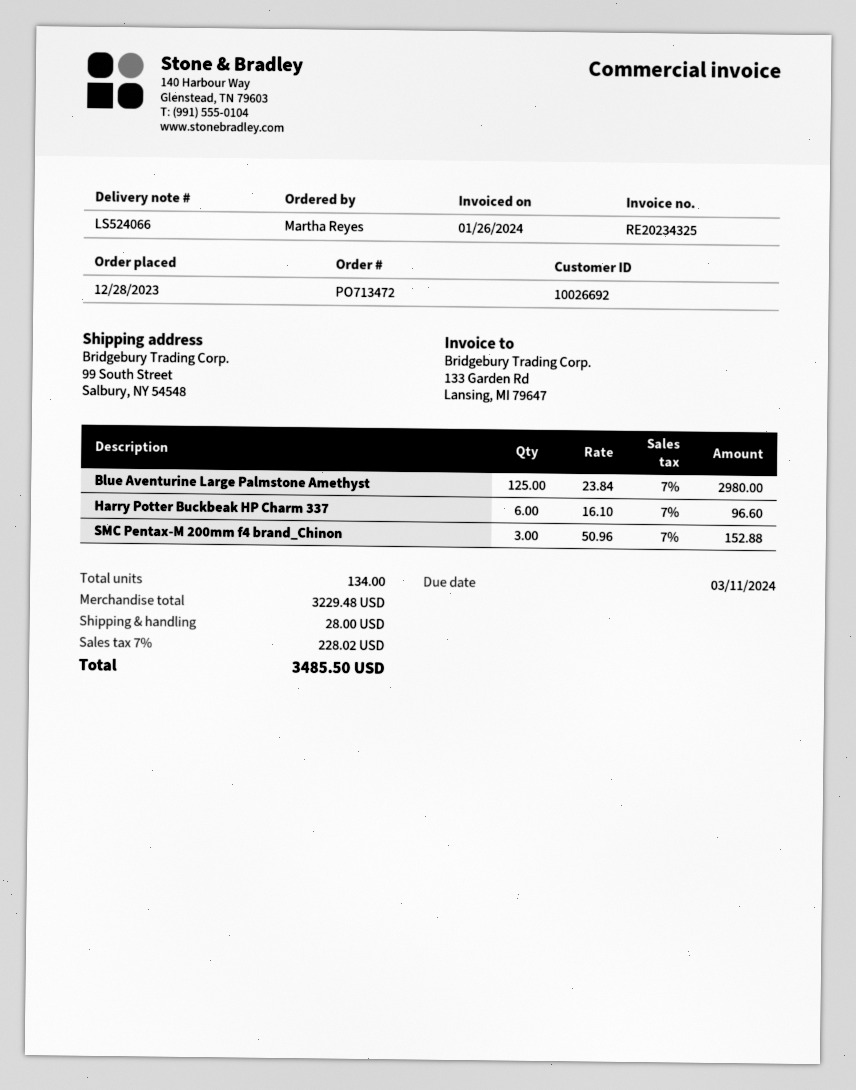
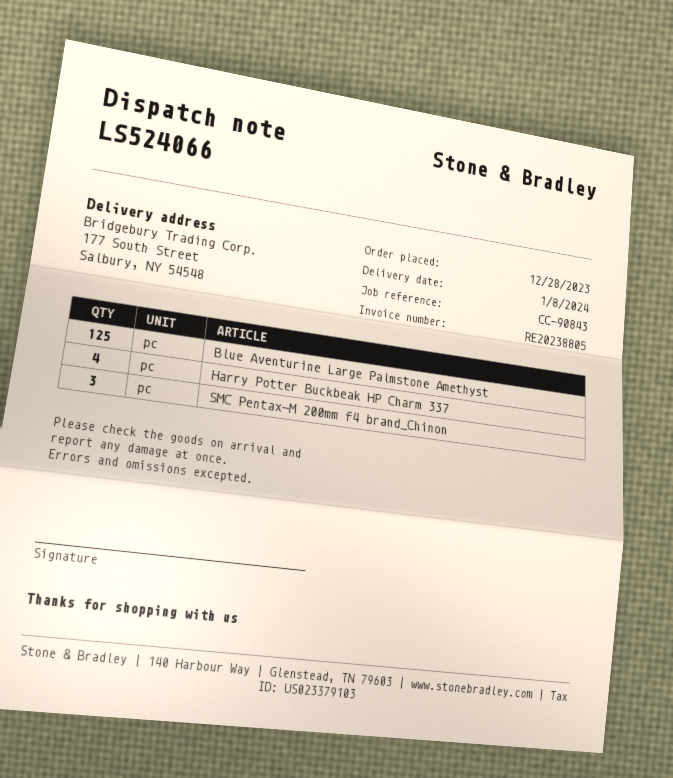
invoice number: RE20234325 -> RE20238805
ship to: 99 South Street, Salbury, NY 54548 -> 177 South Street, Salbury, NY 54548
Harry Potter Buckbeak HP Charm 337: 6 -> 4

